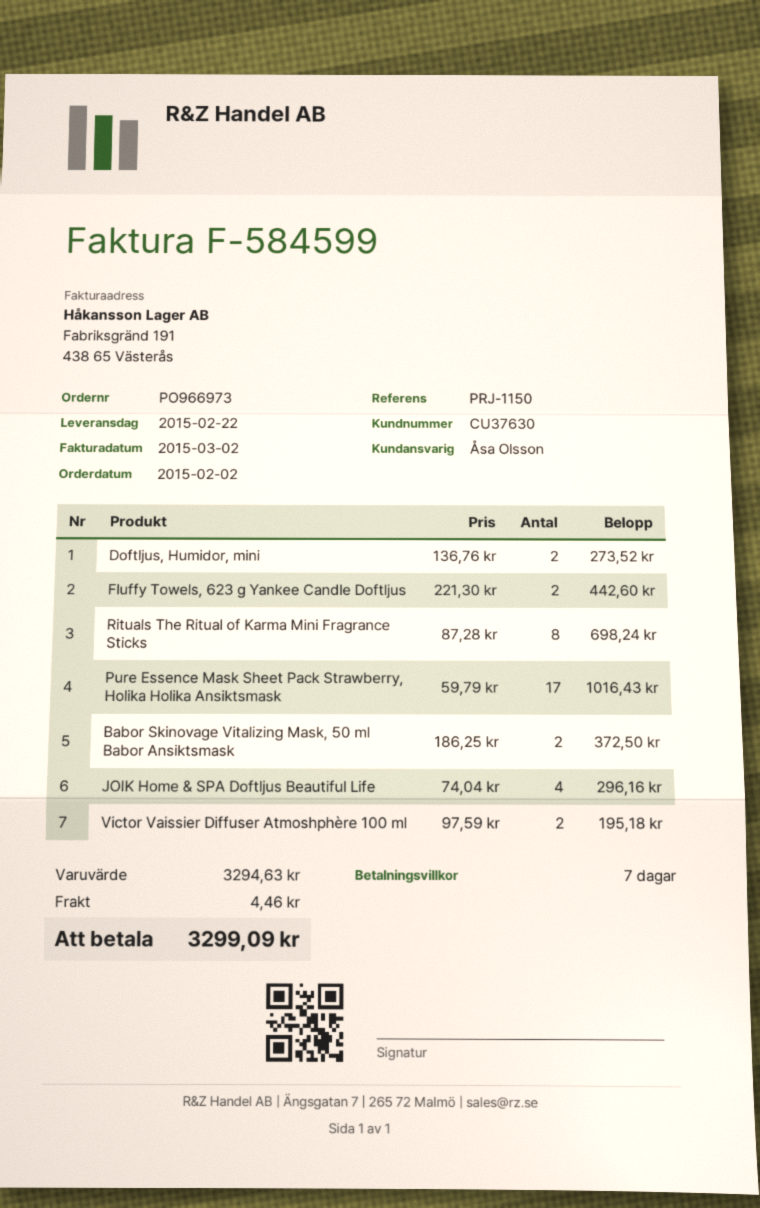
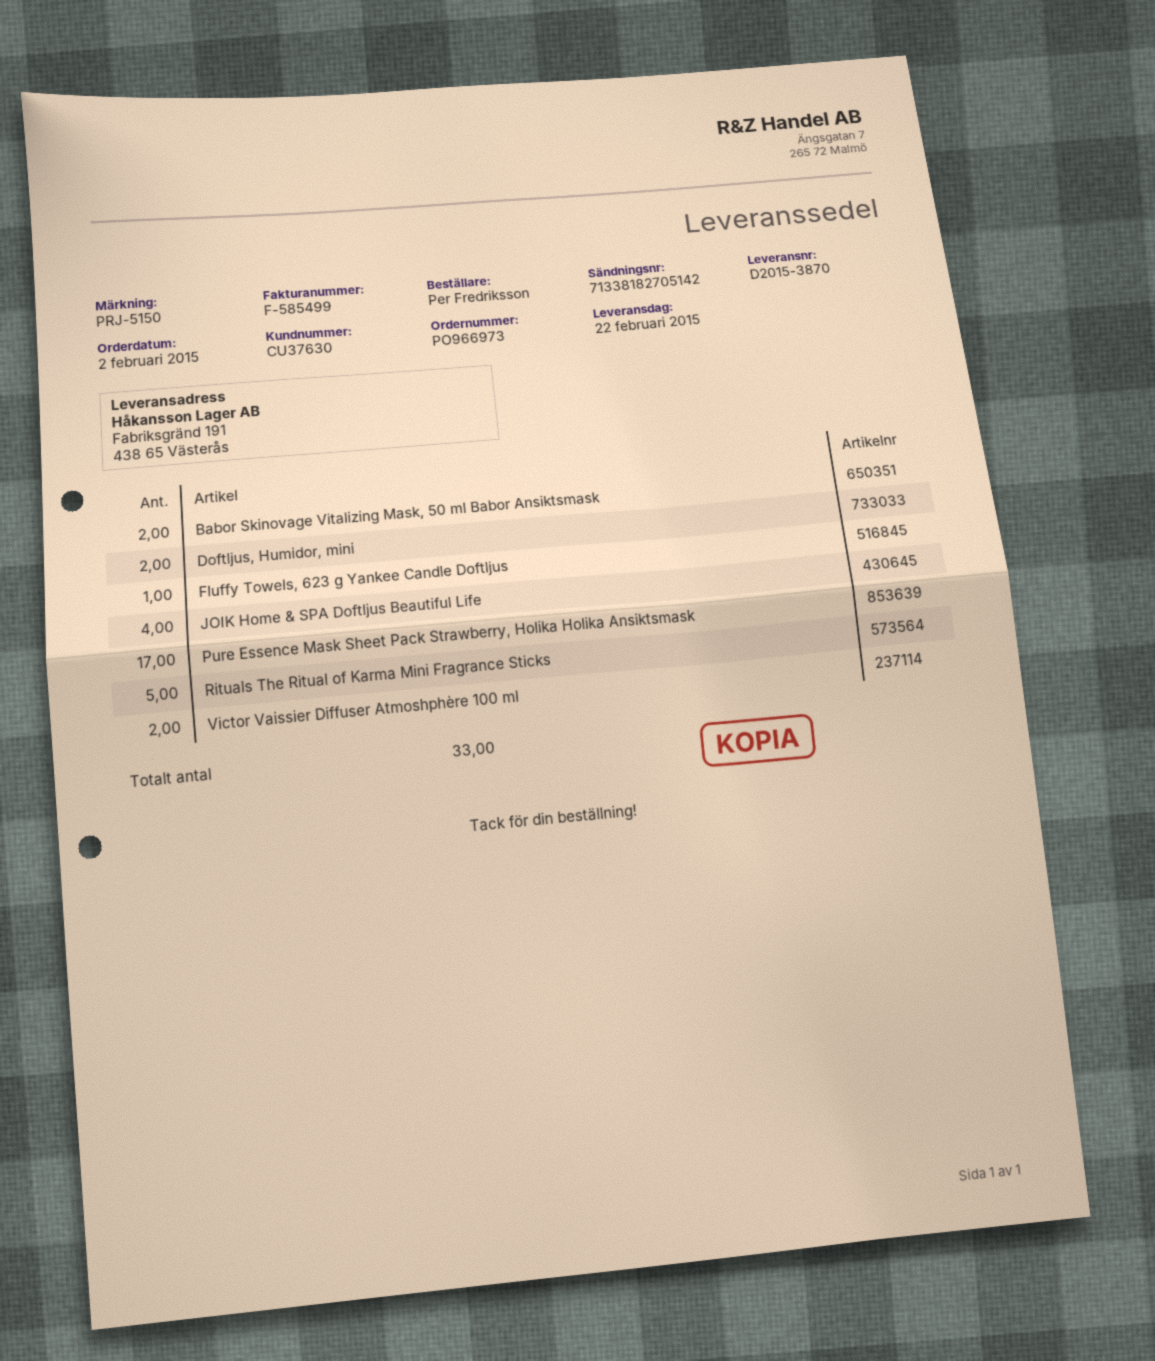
invoice number: F-584599 -> F-585499
reference: PRJ-1150 -> PRJ-5150
Fluffy Towels, 623 g Yankee Candle Doftljus: 2 -> 1
Rituals The Ritual of Karma Mini Fragrance Sticks: 8 -> 5

